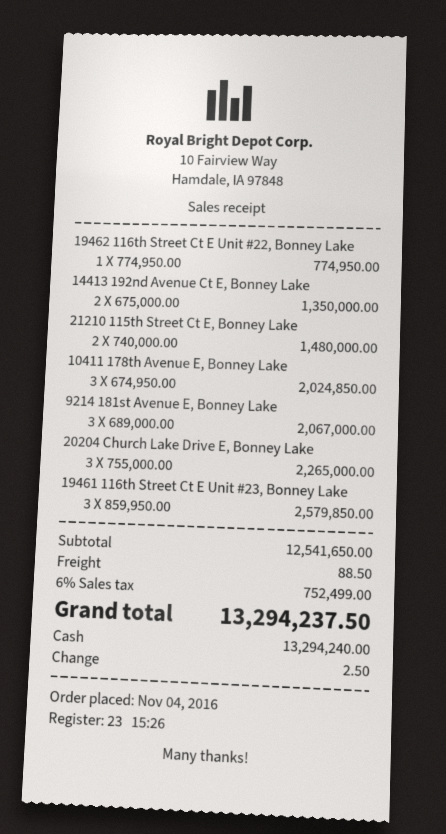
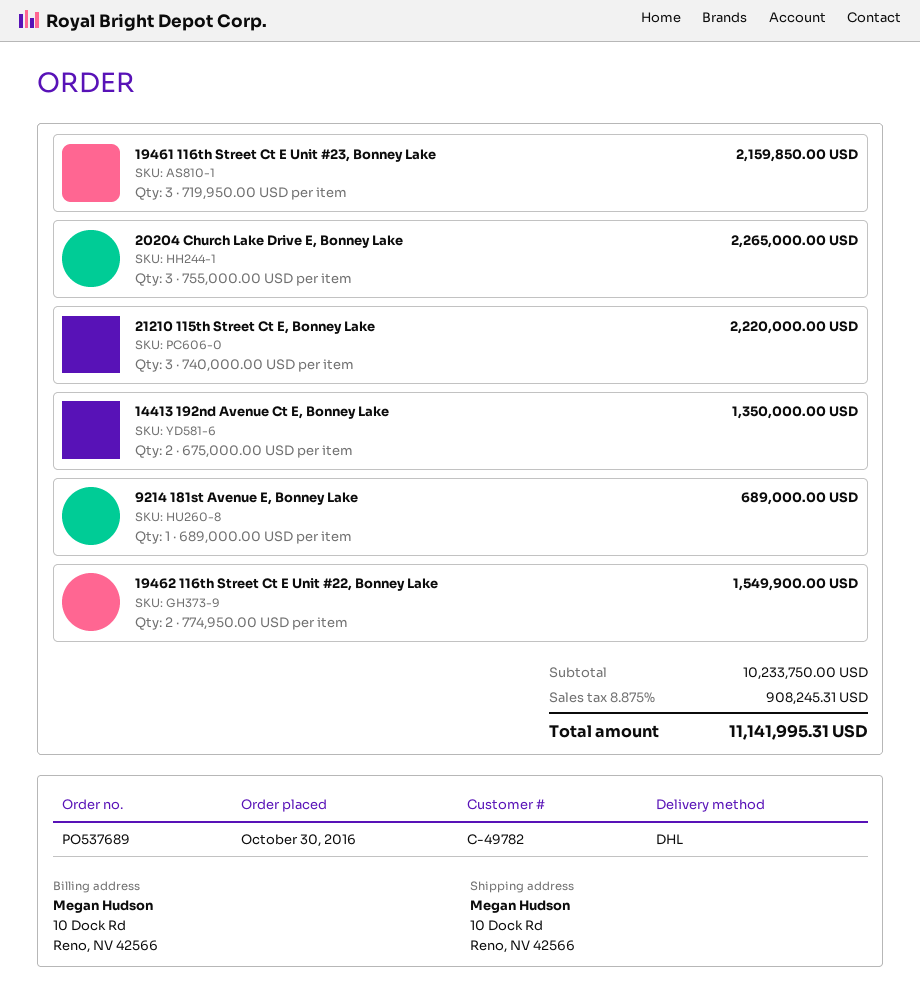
order date: 2016-11-04 -> 2016-10-30
19462 116th Street Ct E Unit #22, Bonney Lake: 1 x 774950.00 = 774950.00 -> 2 x 774950.00 = 1549900.00
21210 115th Street Ct E, Bonney Lake: 2 x 740000.00 = 1480000.00 -> 3 x 740000.00 = 2220000.00
10411 178th Avenue E, Bonney Lake: 3 x 674950.00 = 2024850.00 -> none
9214 181st Avenue E, Bonney Lake: 3 x 689000.00 = 2067000.00 -> 1 x 689000.00 = 689000.00
19461 116th Street Ct E Unit #23, Bonney Lake: 3 x 859950.00 = 2579850.00 -> 3 x 719950.00 = 2159850.00
subtotal: 12541650.00 -> 10233750.00
shipping: 88.50 -> none
tax: 6% = 752499.00 -> 8.875% = 908245.31
total: 13294237.50 -> 11141995.31

